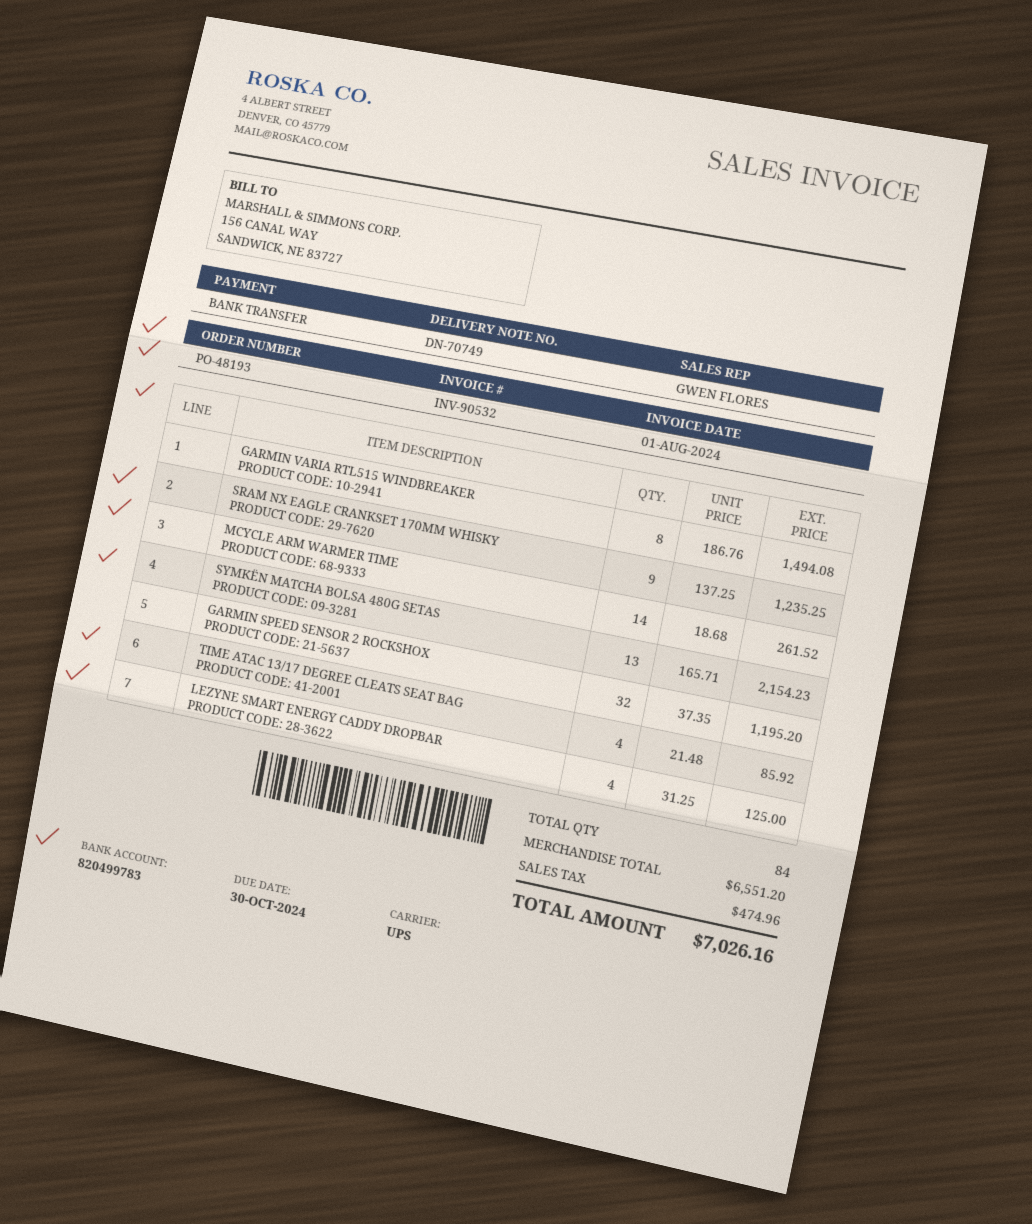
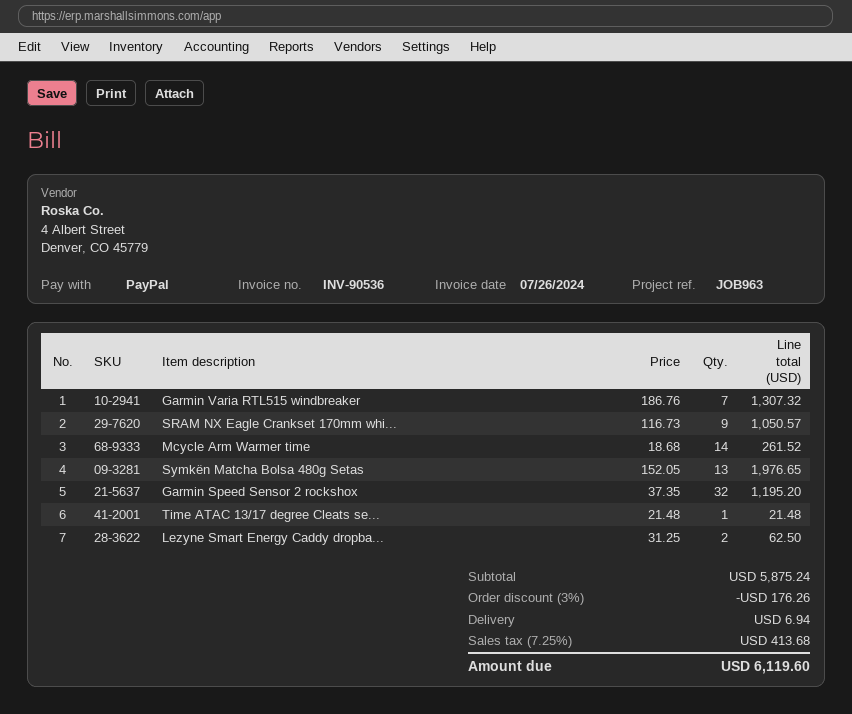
invoice number: INV-90532 -> INV-90536
invoice date: 2024-08-01 -> 2024-07-26
payment method: bank transfer -> PayPal
GARMIN VARIA RTL515 WINDBREAKER: 8 x 186.76 = 1494.08 -> 7 x 186.76 = 1307.32
SRAM NX EAGLE CRANKSET 170MM WHISKY: 9 x 137.25 = 1235.25 -> 9 x 116.73 = 1050.57
SYMKËN MATCHA BOLSA 480G SETAS: 13 x 165.71 = 2154.23 -> 13 x 152.05 = 1976.65
TIME ATAC 13/17 DEGREE CLEATS SEAT BAG: 4 x 21.48 = 85.92 -> 1 x 21.48 = 21.48
LEZYNE SMART ENERGY CADDY DROPBAR: 4 x 31.25 = 125.00 -> 2 x 31.25 = 62.50
subtotal: 6551.20 -> 5875.24
discount: none -> 3% = 176.26
shipping: none -> 6.94
tax: 474.96 -> 413.68
total: 7026.16 -> 6119.60

